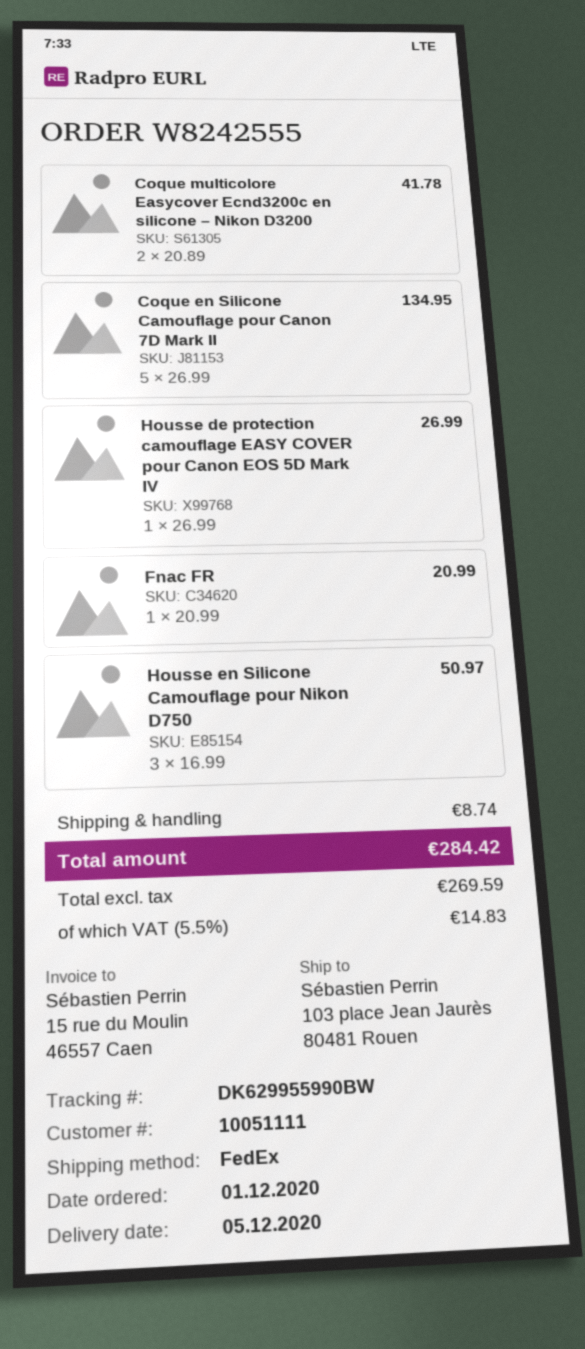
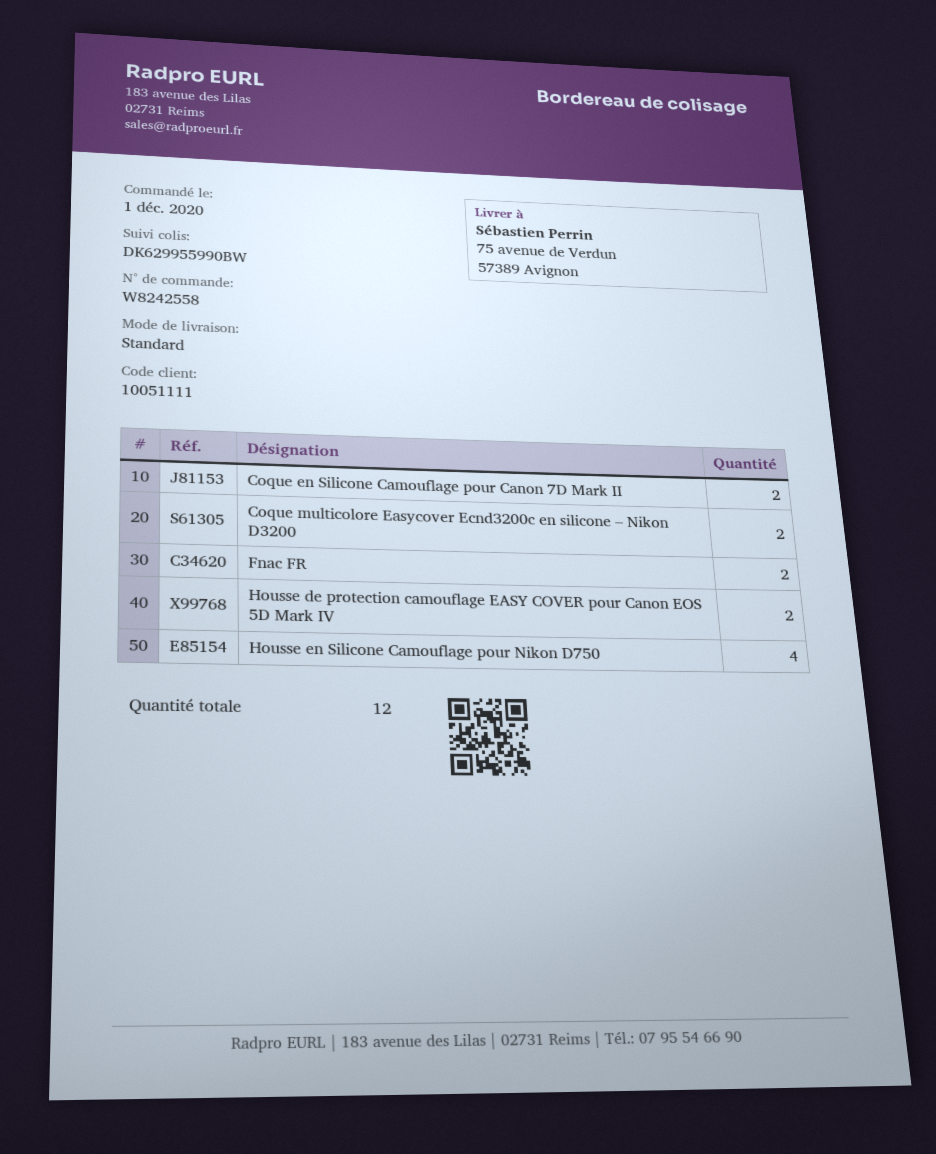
order number: W8242555 -> W8242558
shipping method: FedEx -> standard
ship to: 103 place Jean Jaurès, 80481 Rouen -> 75 avenue de Verdun, 57389 Avignon
Coque en Silicone Camouflage pour Canon 7D Mark II: 5 -> 2
Housse de protection camouflage EASY COVER pour Canon EOS 5D Mark IV: 1 -> 2
Fnac FR: 1 -> 2
Housse en Silicone Camouflage pour Nikon D750: 3 -> 4

